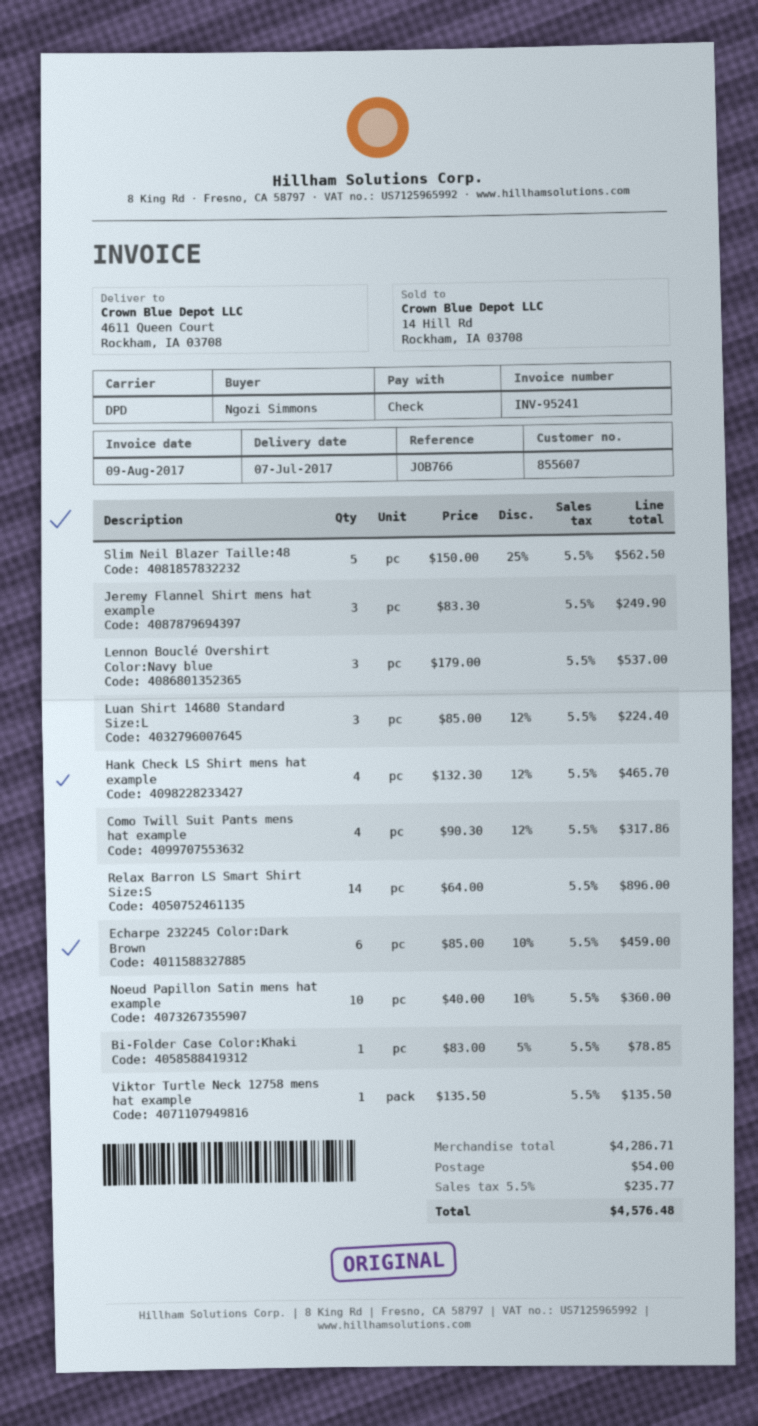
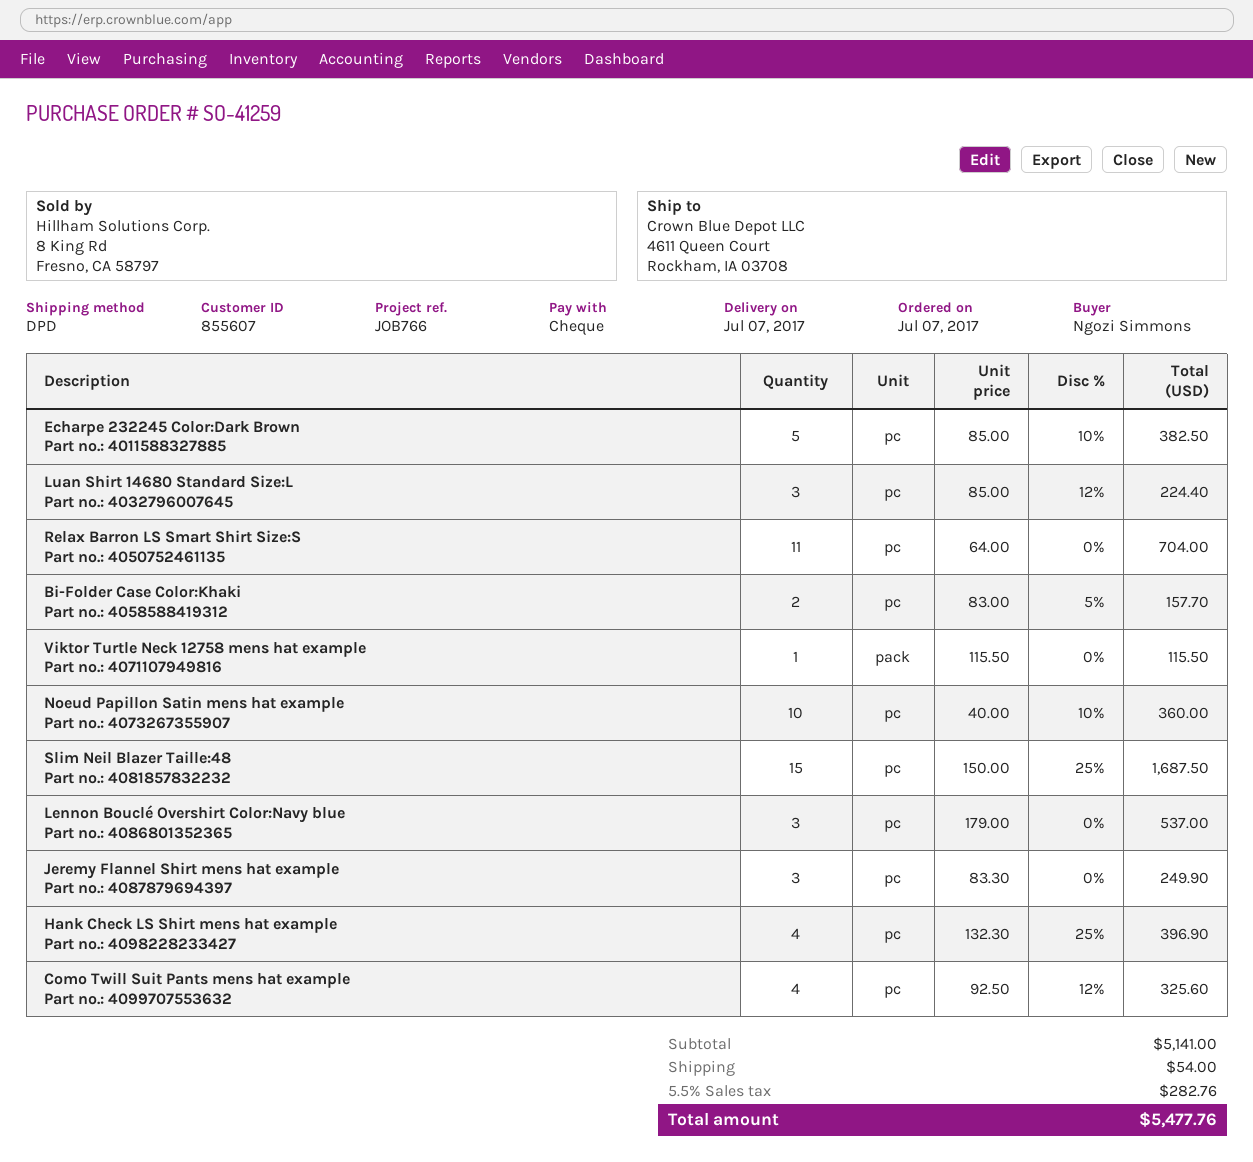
Slim Neil Blazer Taille:48: 5 x 150.00 - 25% = 562.50 -> 15 x 150.00 - 25% = 1687.50
Hank Check LS Shirt mens hat example: 4 x 132.30 - 12% = 465.70 -> 4 x 132.30 - 25% = 396.90
Como Twill Suit Pants mens hat example: 4 x 90.30 - 12% = 317.86 -> 4 x 92.50 - 12% = 325.60
Relax Barron LS Smart Shirt Size:S: 14 x 64.00 = 896.00 -> 11 x 64.00 = 704.00
Echarpe 232245 Color:Dark Brown: 6 x 85.00 - 10% = 459.00 -> 5 x 85.00 - 10% = 382.50
Bi-Folder Case Color:Khaki: 1 x 83.00 - 5% = 78.85 -> 2 x 83.00 - 5% = 157.70
Viktor Turtle Neck 12758 mens hat example: 1 x 135.50 = 135.50 -> 1 x 115.50 = 115.50
subtotal: 4286.71 -> 5141.00
tax: 5.5% = 235.77 -> 5.5% = 282.76
total: 4576.48 -> 5477.76

